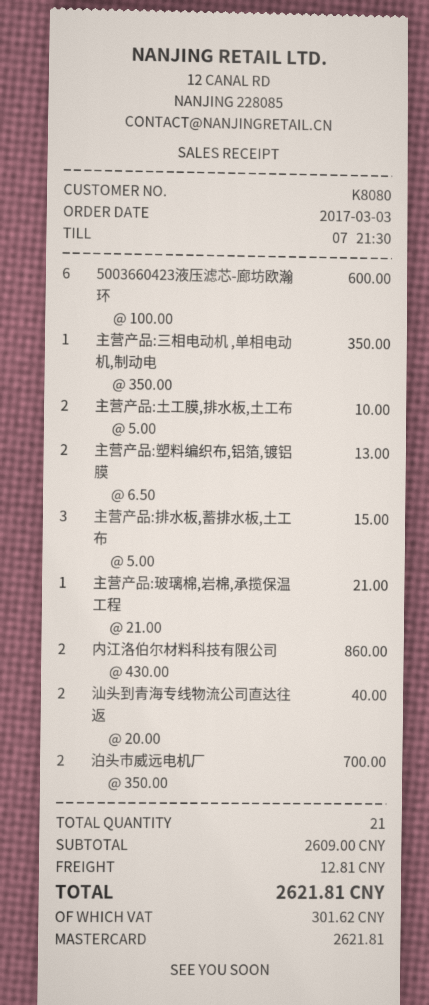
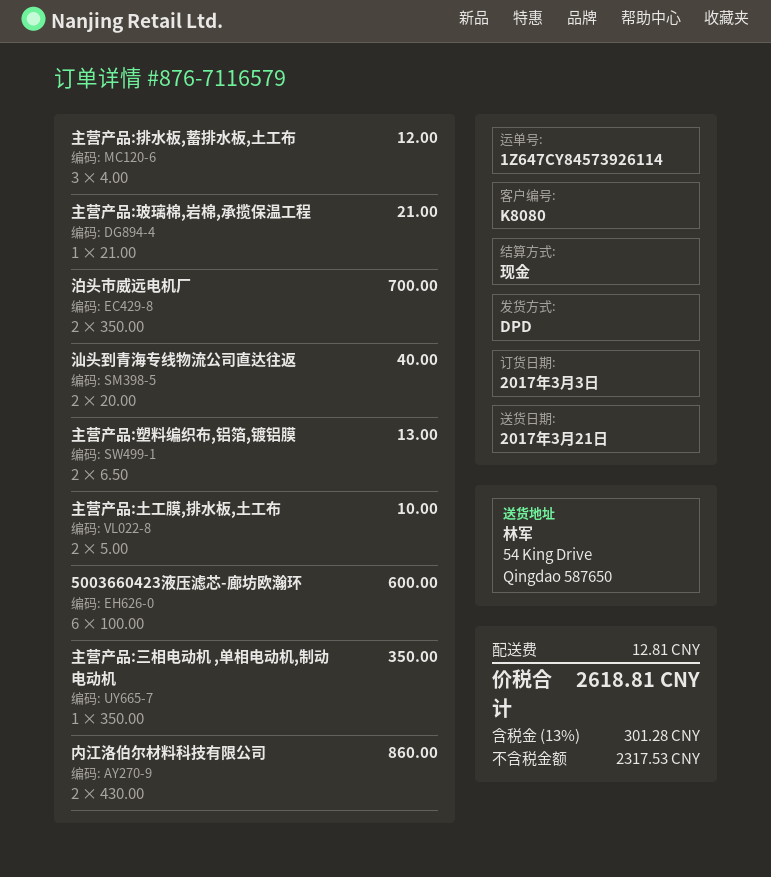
payment method: Mastercard -> cash
主营产品:排水板,蓄排水板,土工布: 3 x 5.00 = 15.00 -> 3 x 4.00 = 12.00
tax: 301.62 -> 301.28
total: 2621.81 -> 2618.81

